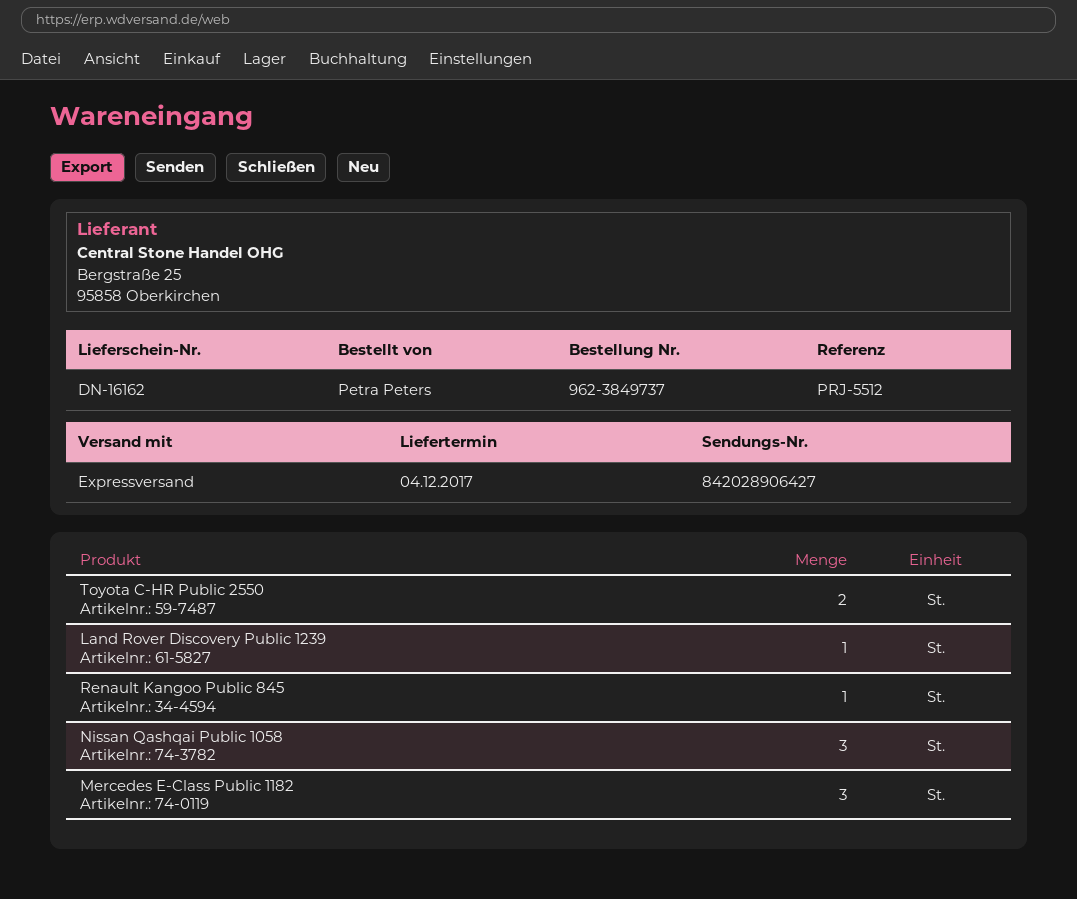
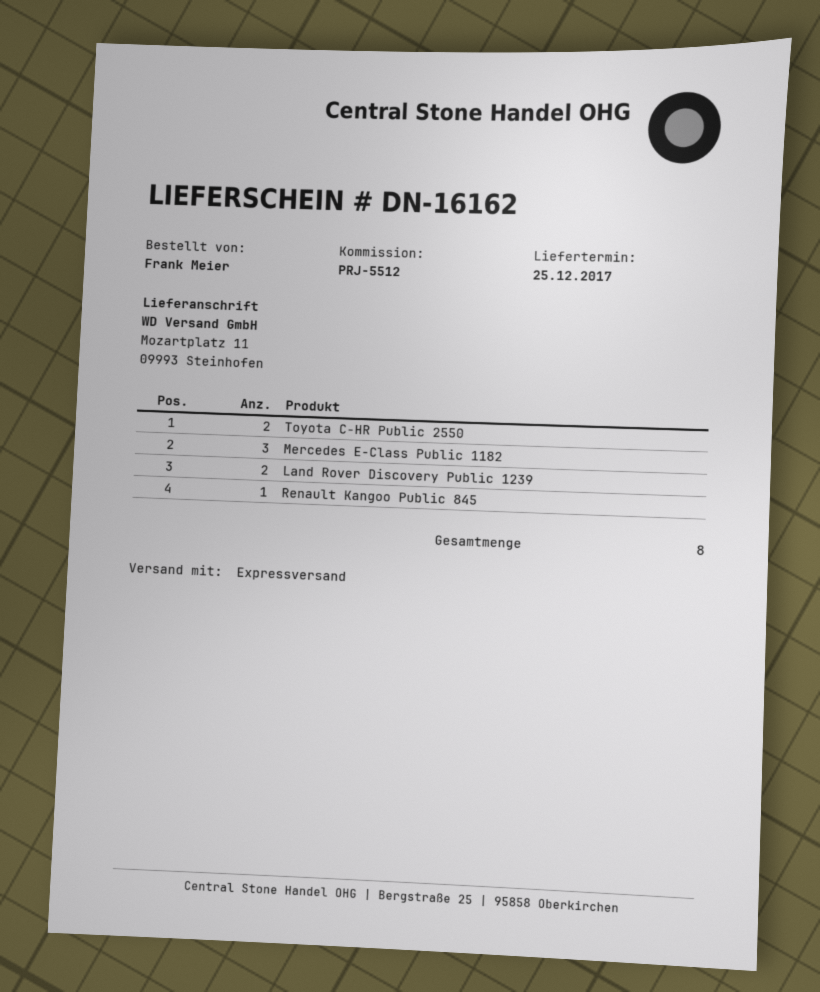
delivery date: 2017-12-04 -> 2017-12-25
ordered by: Petra Peters -> Frank Meier
Land Rover Discovery Public 1239: 1 -> 2
Nissan Qashqai Public 1058: 3 -> none

